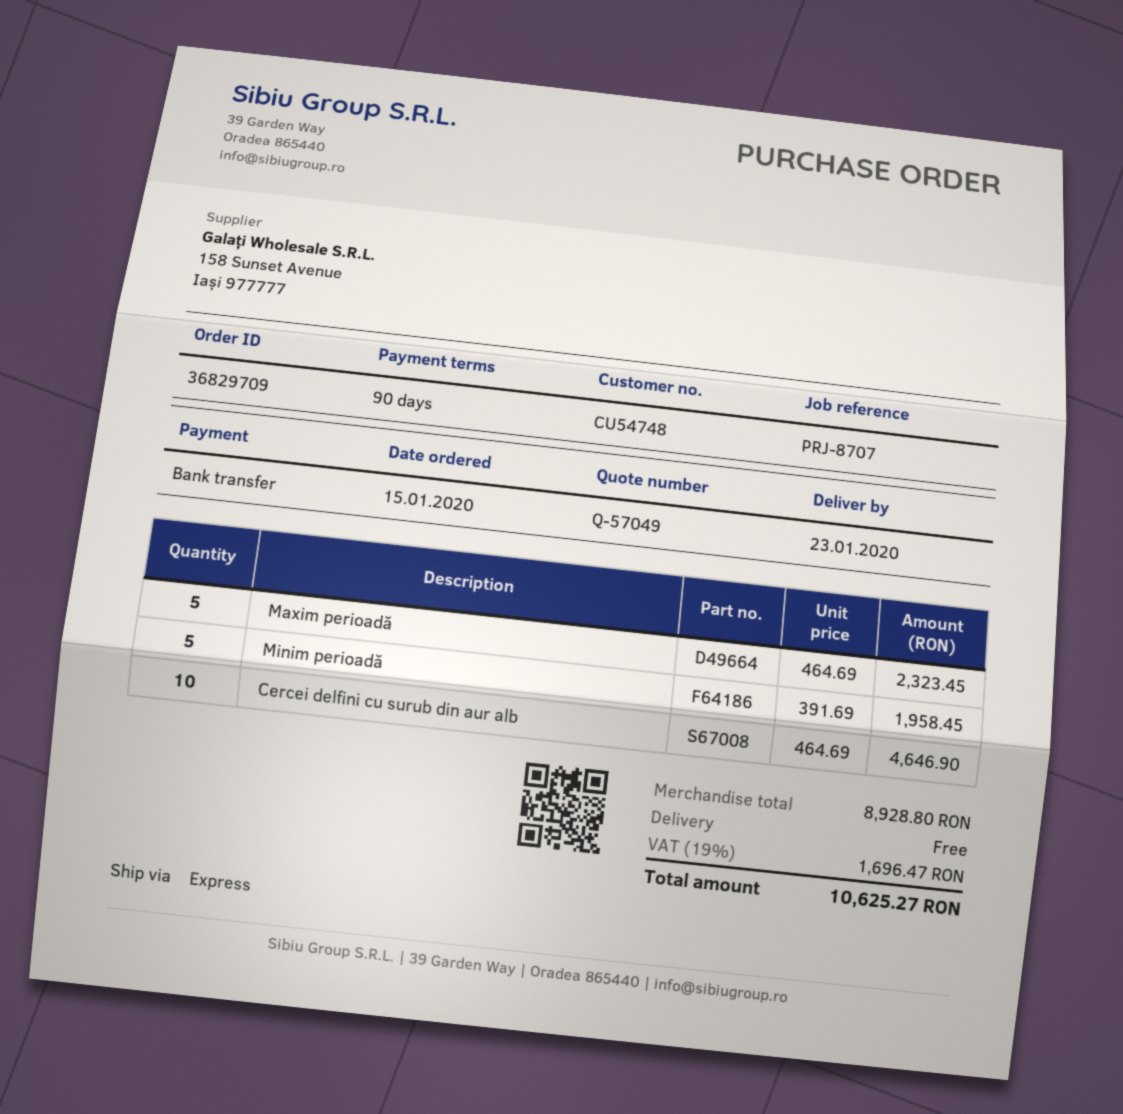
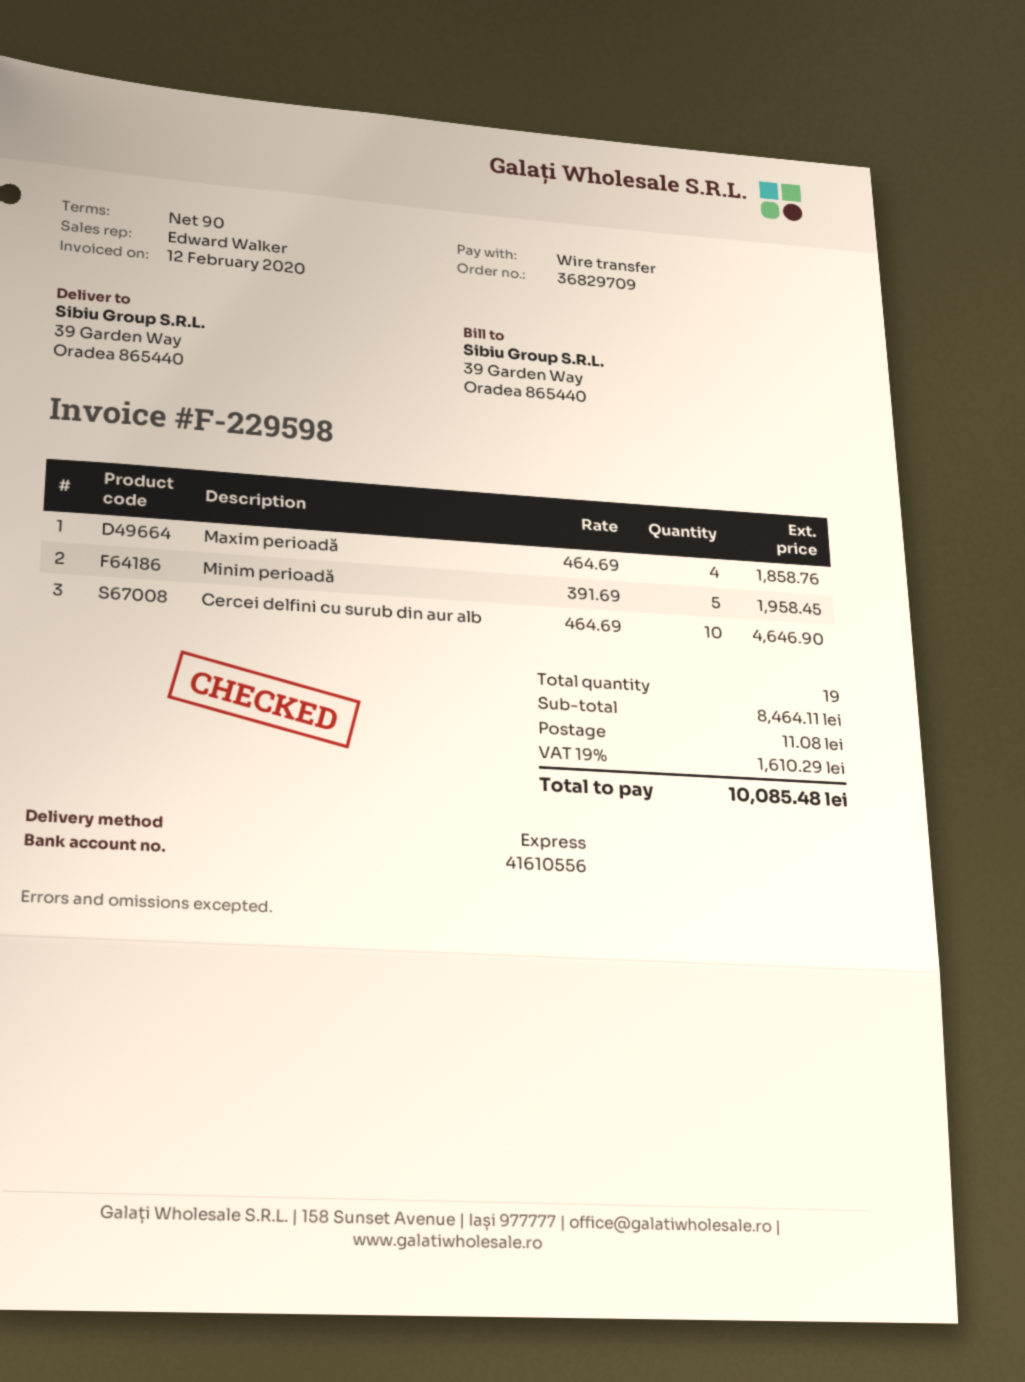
Maxim perioadă: 5 x 464.69 = 2323.45 -> 4 x 464.69 = 1858.76
subtotal: 8928.80 -> 8464.11
shipping: 0.00 -> 11.08
tax: 19% = 1696.47 -> 19% = 1610.29
total: 10625.27 -> 10085.48

